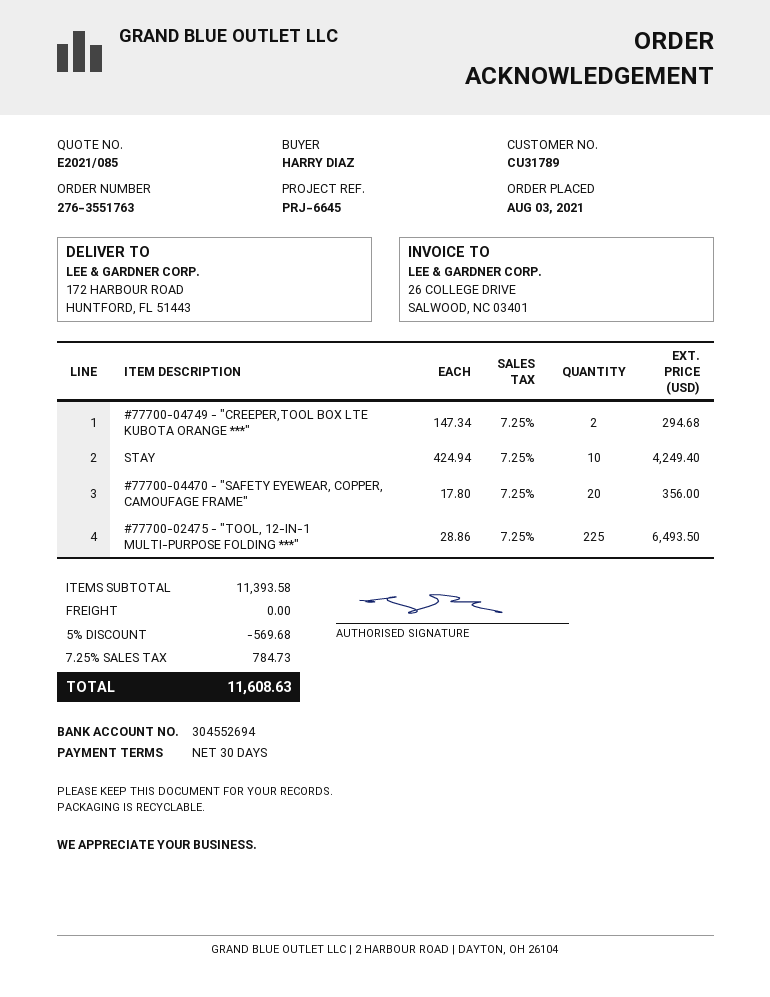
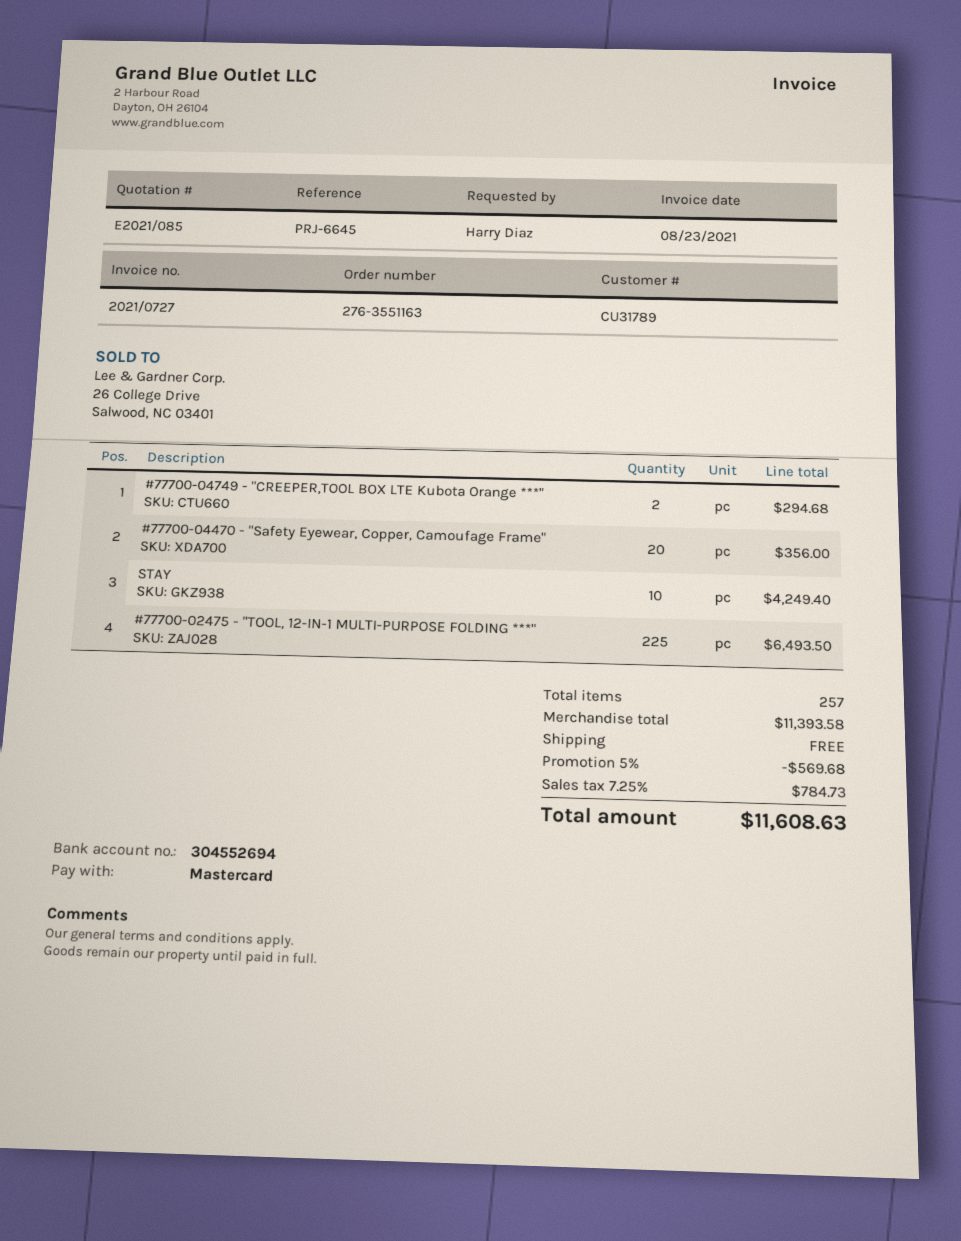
order number: 276-3551763 -> 276-3551163

